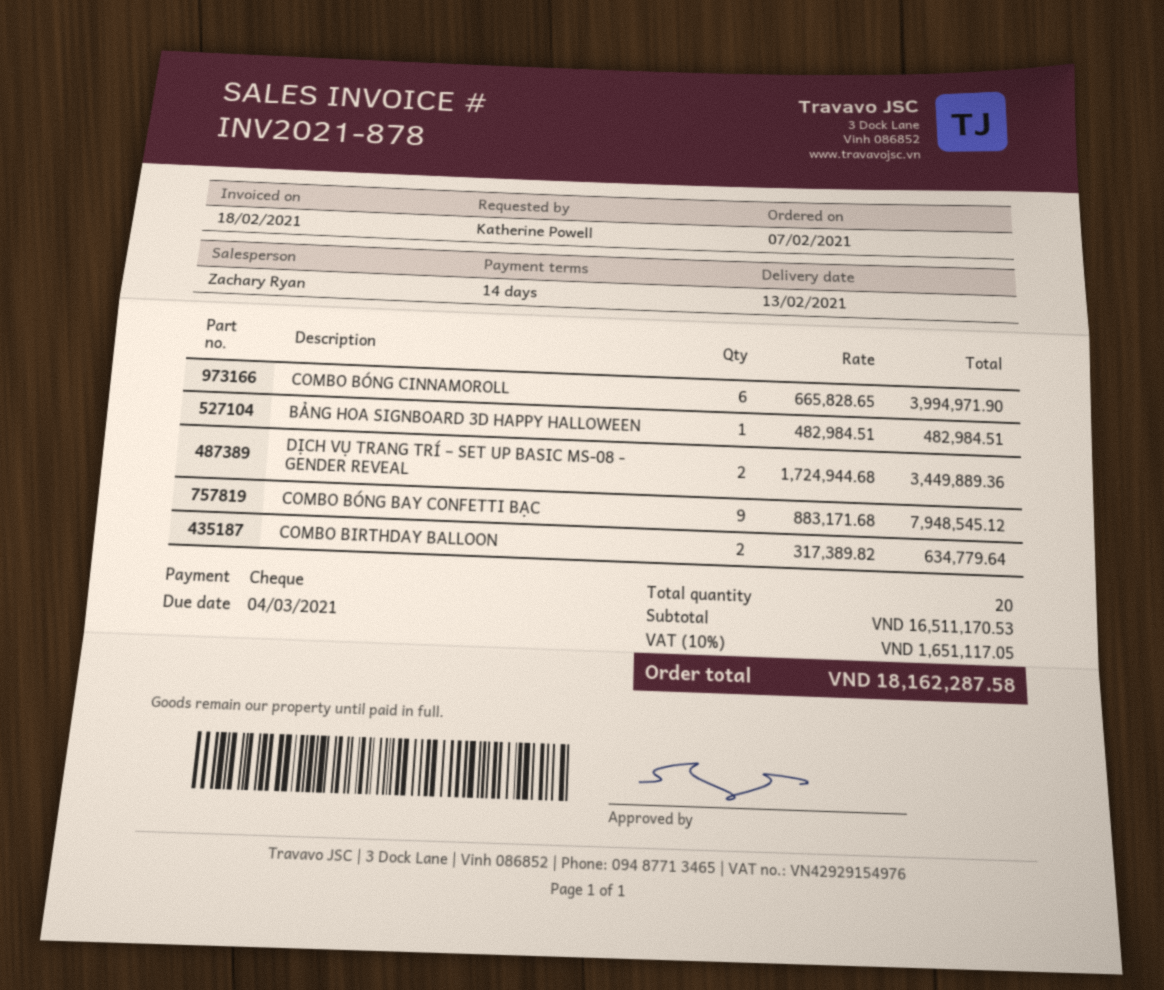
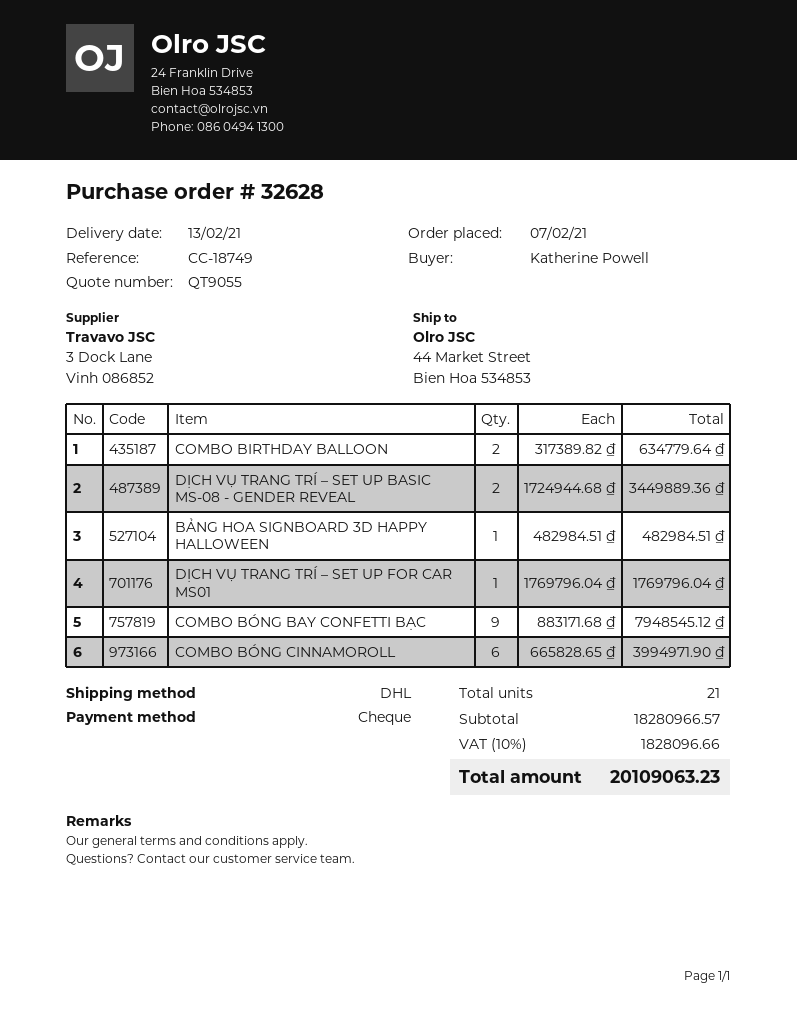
DỊCH VỤ TRANG TRÍ – SET UP FOR CAR MS01: none -> 1 x 1769796.04 = 1769796.04
total quantity: 20 -> 21
subtotal: 16511170.53 -> 18280966.57
tax: 10% = 1651117.05 -> 10% = 1828096.66
total: 18162287.58 -> 20109063.23

